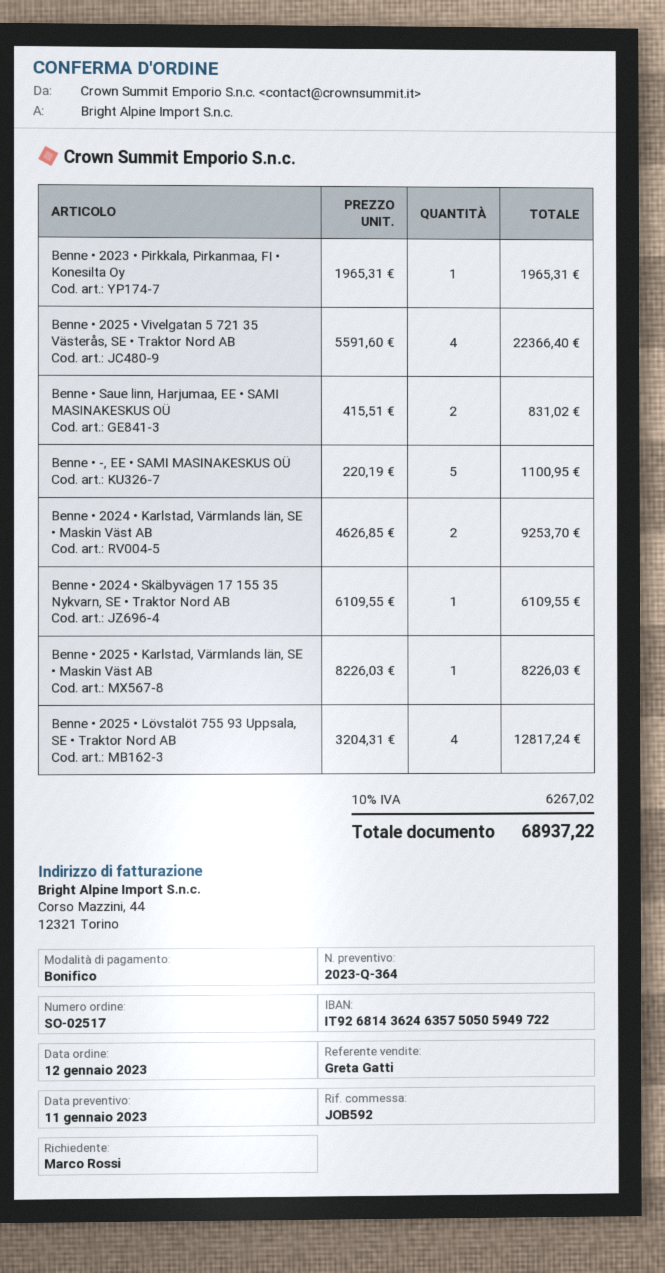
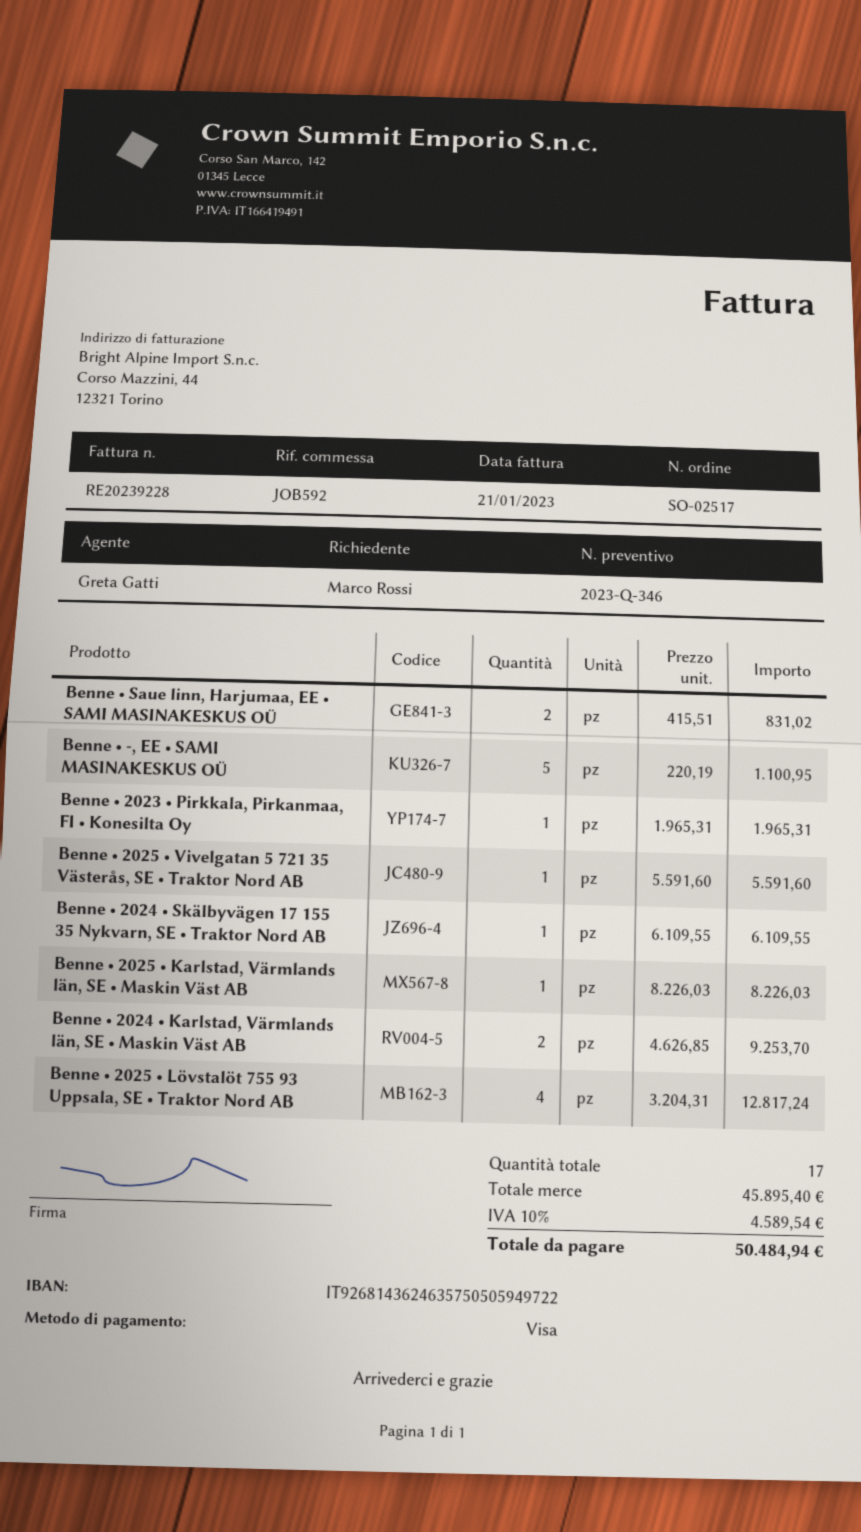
quote number: 2023-Q-364 -> 2023-Q-346
payment method: bank transfer -> Visa
Benne • 2025 • Vivelgatan 5 721 35 Västerås, SE • Traktor Nord AB: 4 x 5591.60 = 22366.40 -> 1 x 5591.60 = 5591.60
tax: 10% = 6267.02 -> 10% = 4589.54
total: 68937.22 -> 50484.94

